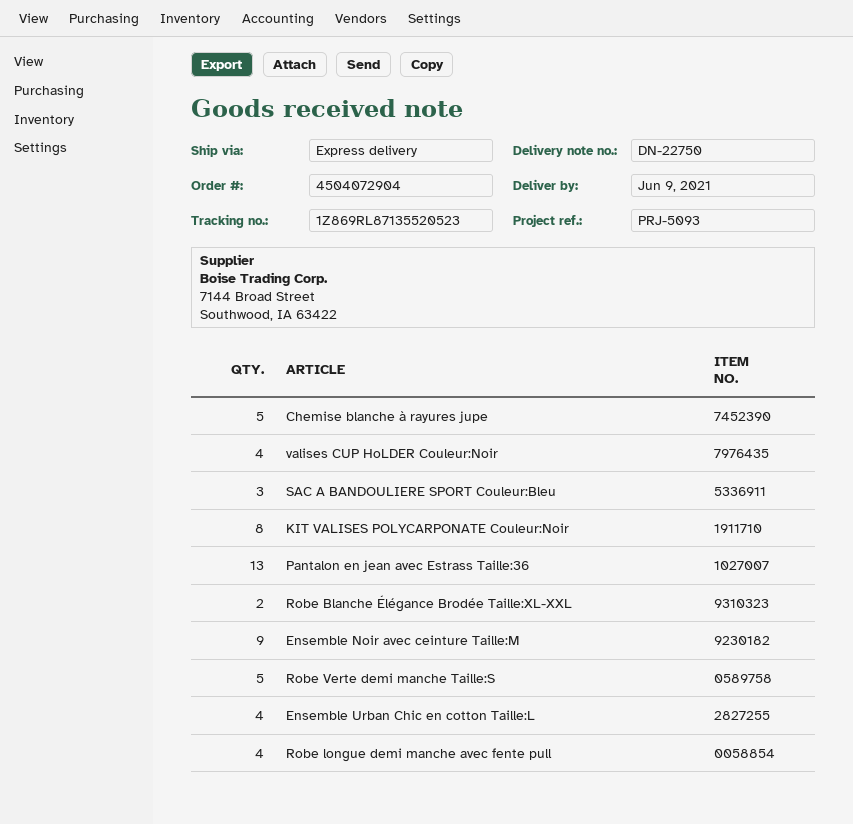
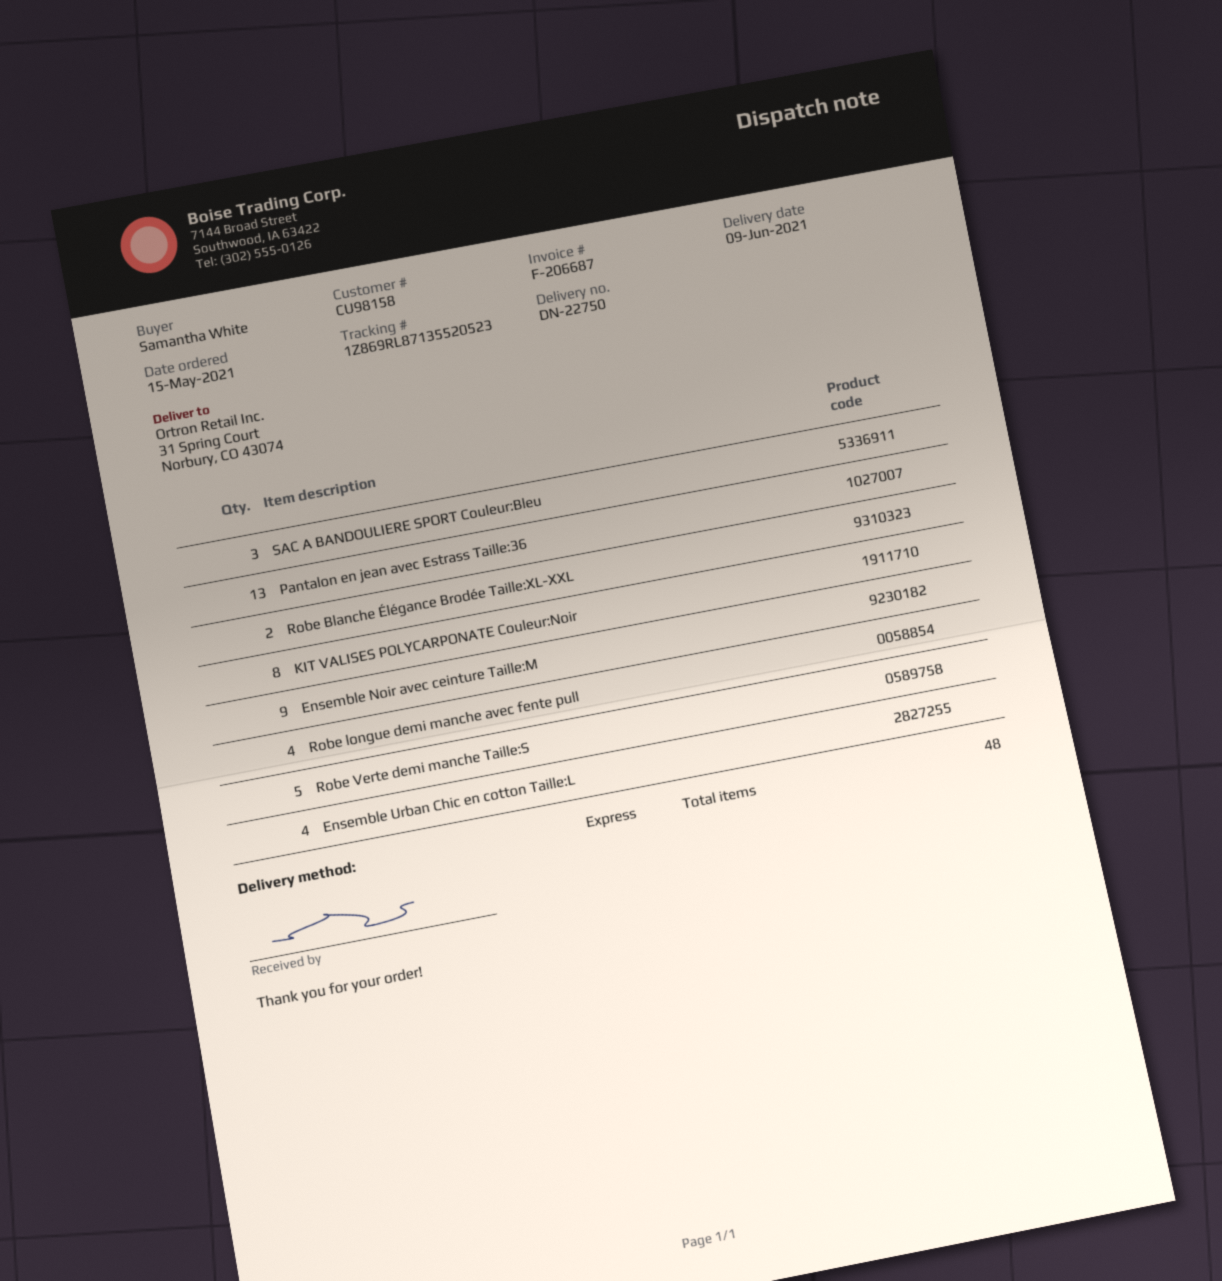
Chemise blanche à rayures jupe: 5 -> none
valises CUP HoLDER Couleur:Noir: 4 -> none

